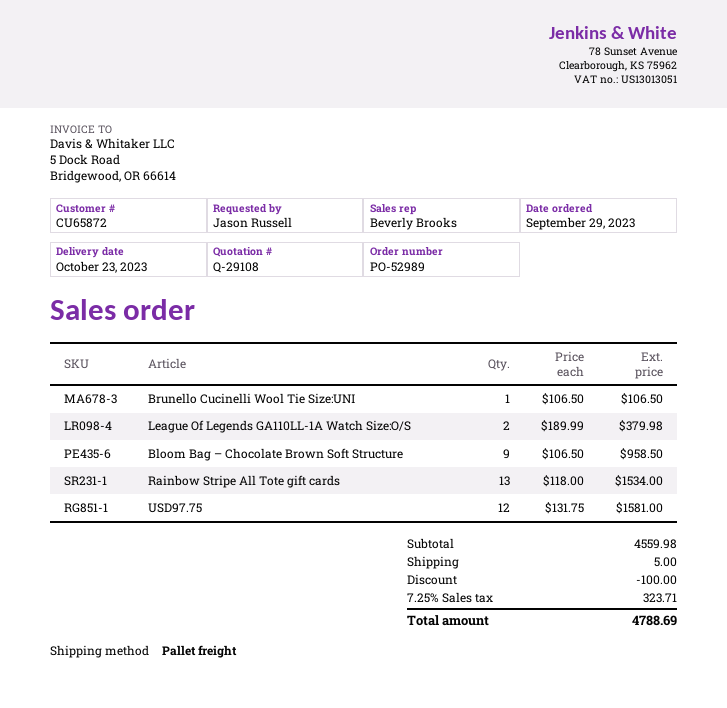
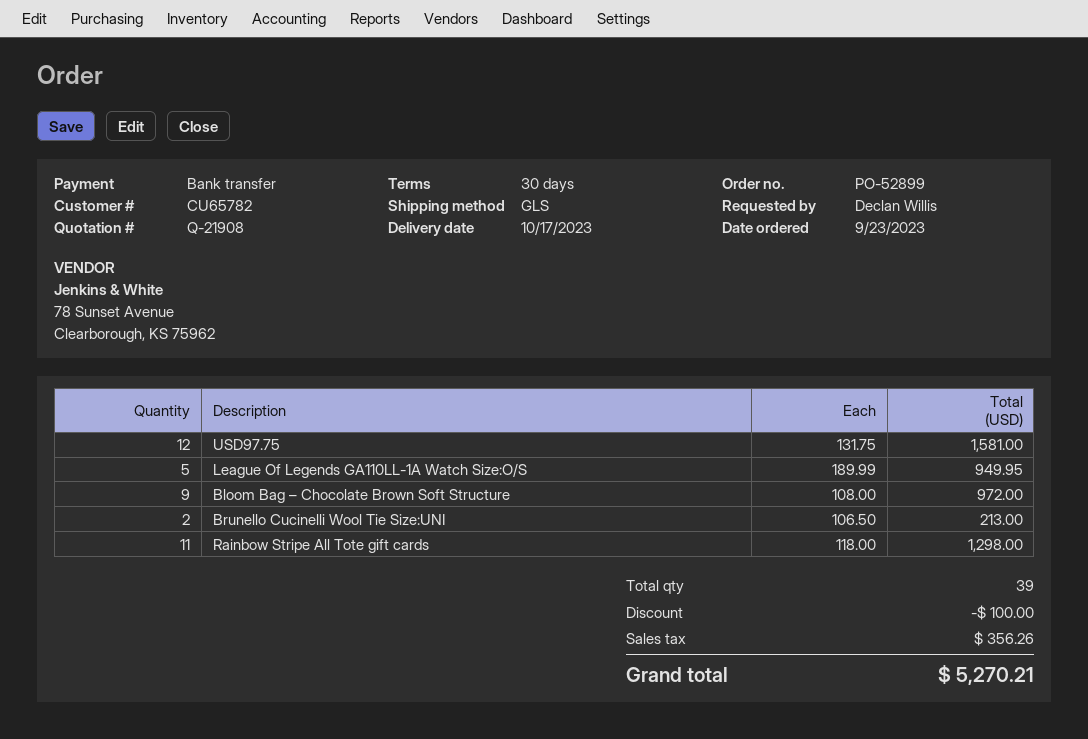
quote number: Q-29108 -> Q-21908
order number: PO-52989 -> PO-52899
order date: 2023-09-29 -> 2023-09-23
delivery date: 2023-10-23 -> 2023-10-17
customer number: CU65872 -> CU65782
ordered by: Jason Russell -> Declan Willis
shipping method: pallet freight -> GLS
Brunello Cucinelli Wool Tie Size:UNI: 1 x 106.50 = 106.50 -> 2 x 106.50 = 213.00
League Of Legends GA110LL-1A Watch Size:O/S: 2 x 189.99 = 379.98 -> 5 x 189.99 = 949.95
Bloom Bag – Chocolate Brown Soft Structure: 9 x 106.50 = 958.50 -> 9 x 108.00 = 972.00
Rainbow Stripe All Tote gift cards: 13 x 118.00 = 1534.00 -> 11 x 118.00 = 1298.00
shipping: 5.00 -> none
tax: 323.71 -> 356.26
total: 4788.69 -> 5270.21

